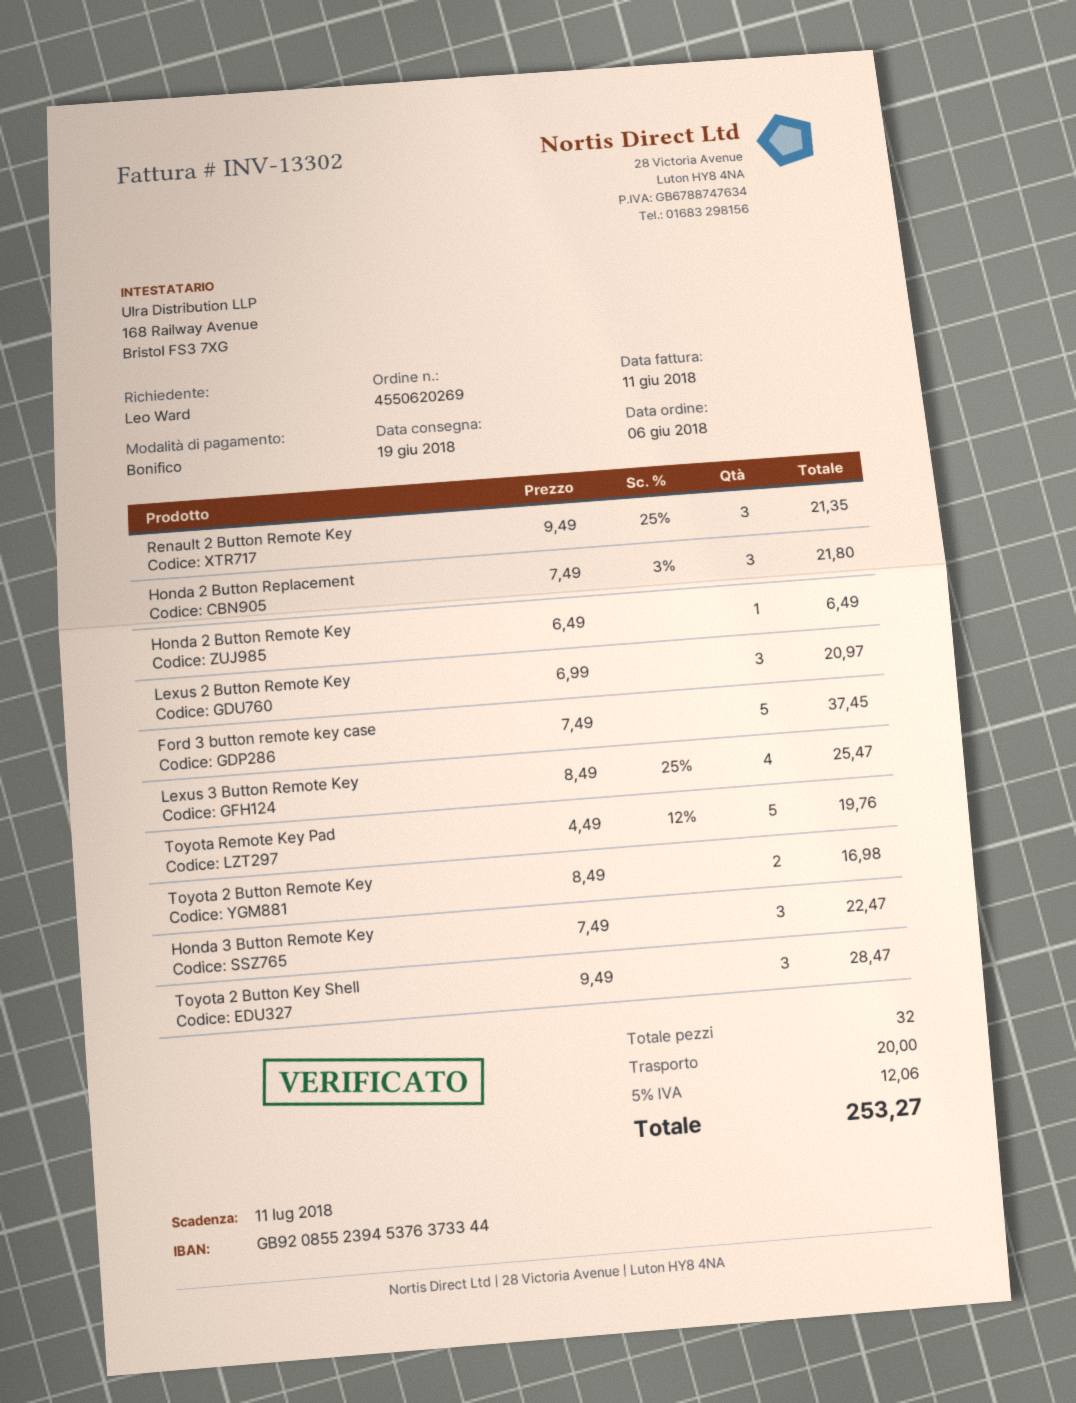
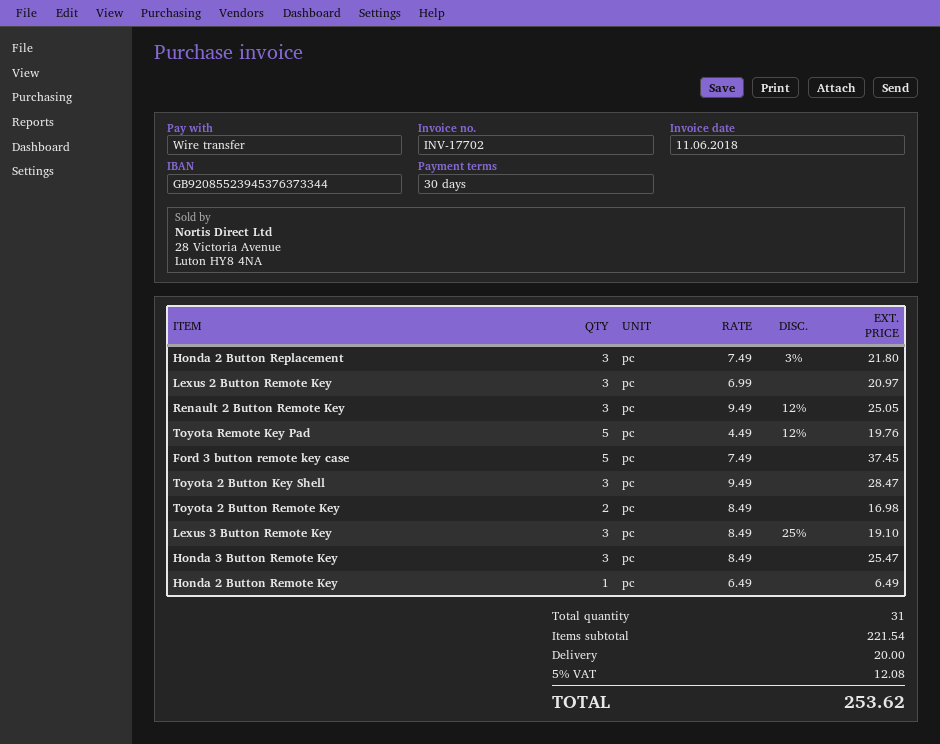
invoice number: INV-13302 -> INV-17702
Renault 2 Button Remote Key: 3 x 9.49 - 25% = 21.35 -> 3 x 9.49 - 12% = 25.05
Lexus 3 Button Remote Key: 4 x 8.49 - 25% = 25.47 -> 3 x 8.49 - 25% = 19.10
Honda 3 Button Remote Key: 3 x 7.49 = 22.47 -> 3 x 8.49 = 25.47
total quantity: 32 -> 31
tax: 5% = 12.06 -> 5% = 12.08
total: 253.27 -> 253.62

